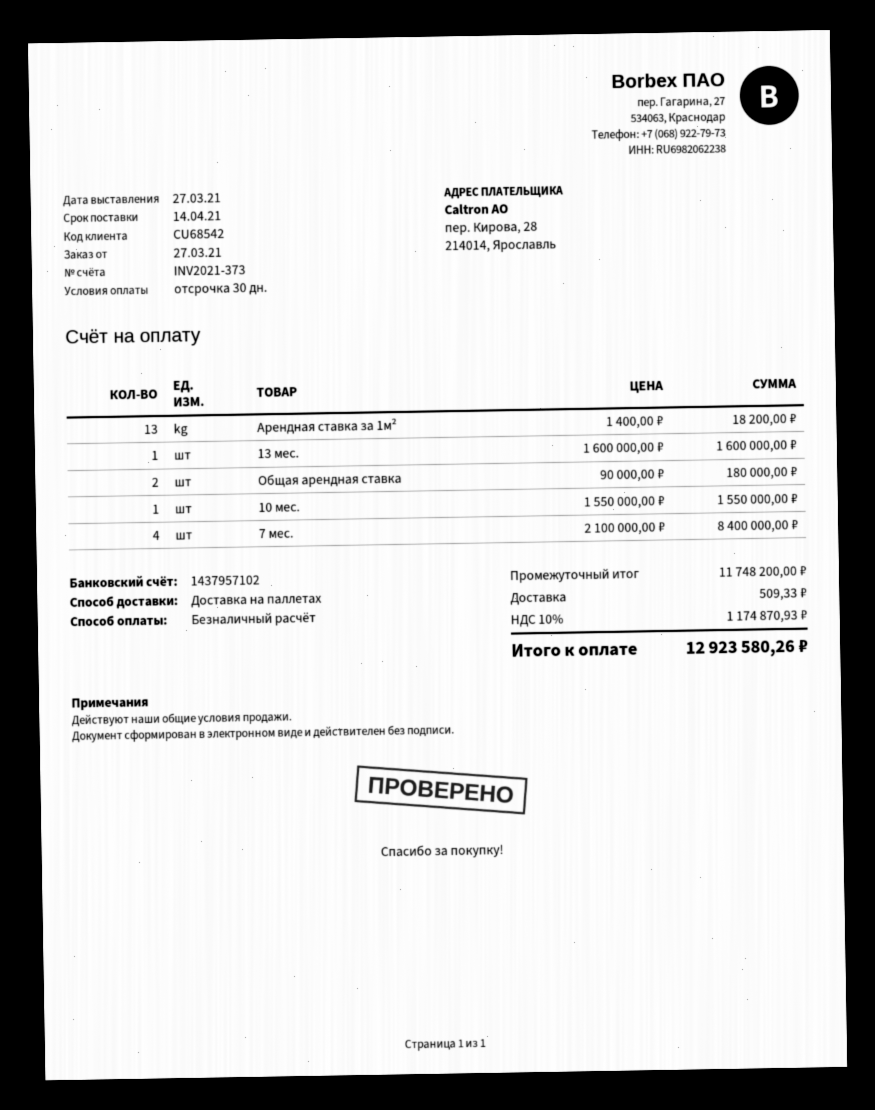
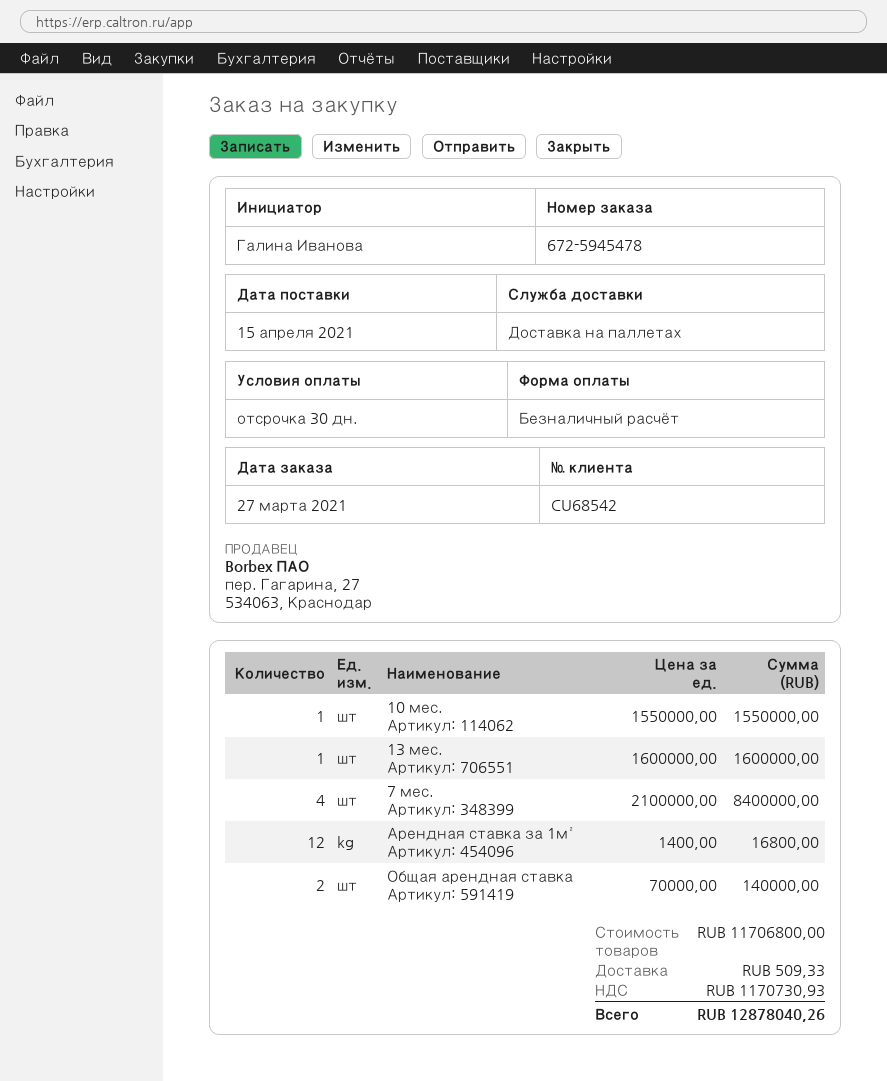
delivery date: 2021-04-14 -> 2021-04-15
Арендная ставка за 1м²: 13 x 1400.00 = 18200.00 -> 12 x 1400.00 = 16800.00
Общая арендная ставка: 2 x 90000.00 = 180000.00 -> 2 x 70000.00 = 140000.00
subtotal: 11748200.00 -> 11706800.00
tax: 1174870.93 -> 1170730.93
total: 12923580.26 -> 12878040.26

